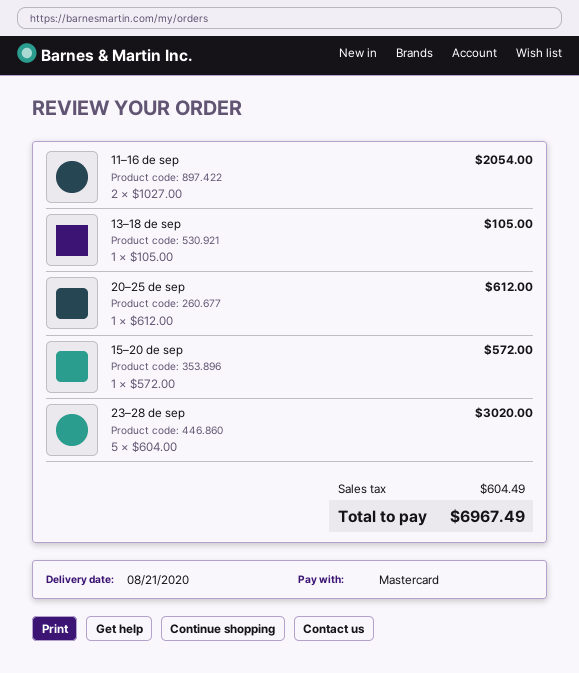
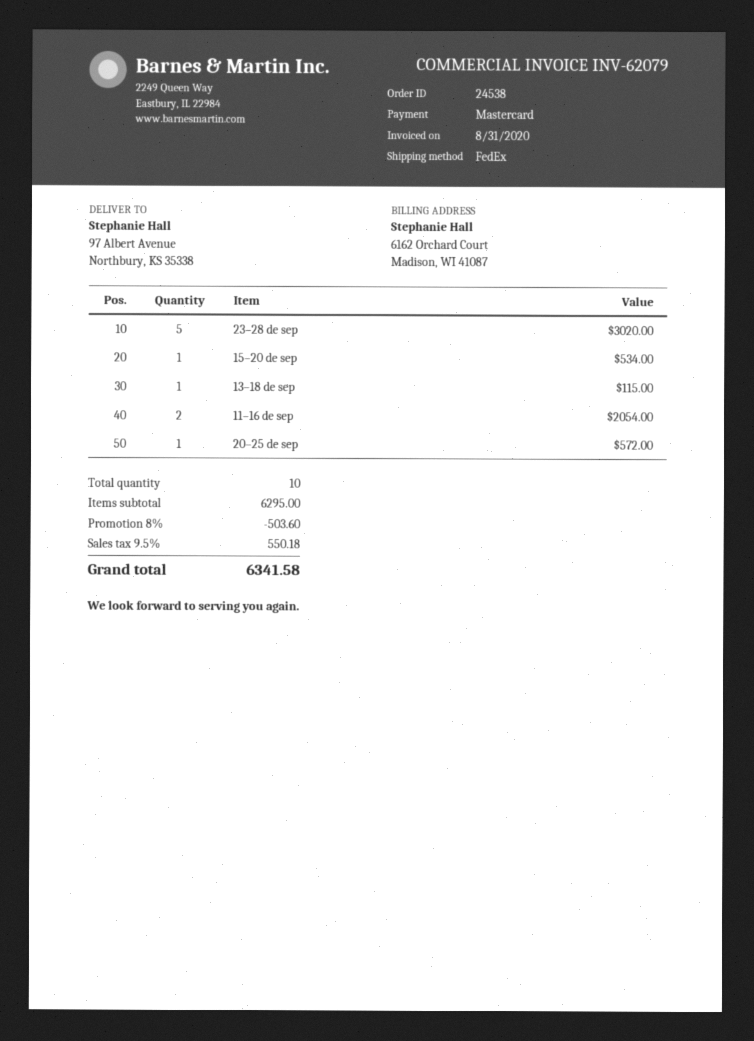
13–18 de sep: 1 for 105.00 -> 1 for 115.00
20–25 de sep: 1 for 612.00 -> 1 for 572.00
15–20 de sep: 1 for 572.00 -> 1 for 534.00
discount: none -> 8% = 503.60
tax: 604.49 -> 550.18
total: 6967.49 -> 6341.58

